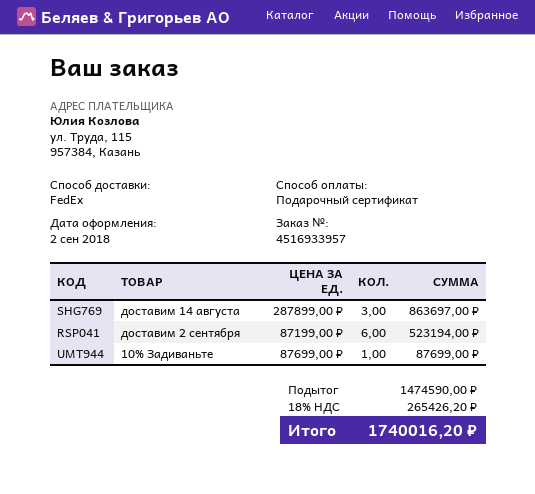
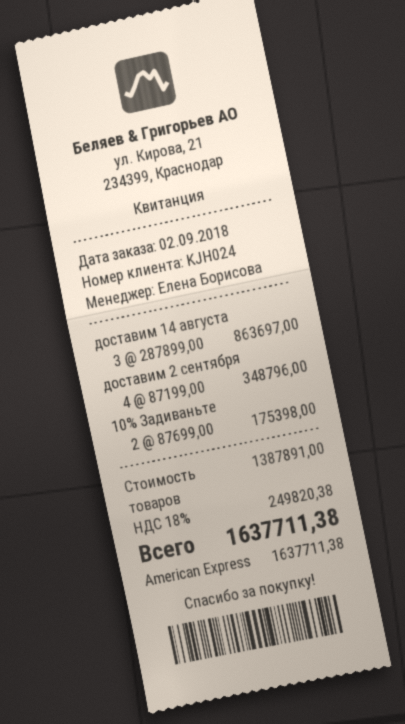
payment method: gift card -> American Express
доставим 2 сентября: 6 x 87199.00 = 523194.00 -> 4 x 87199.00 = 348796.00
10% Задиваньте: 1 x 87699.00 = 87699.00 -> 2 x 87699.00 = 175398.00
subtotal: 1474590.00 -> 1387891.00
tax: 18% = 265426.20 -> 18% = 249820.38
total: 1740016.20 -> 1637711.38

